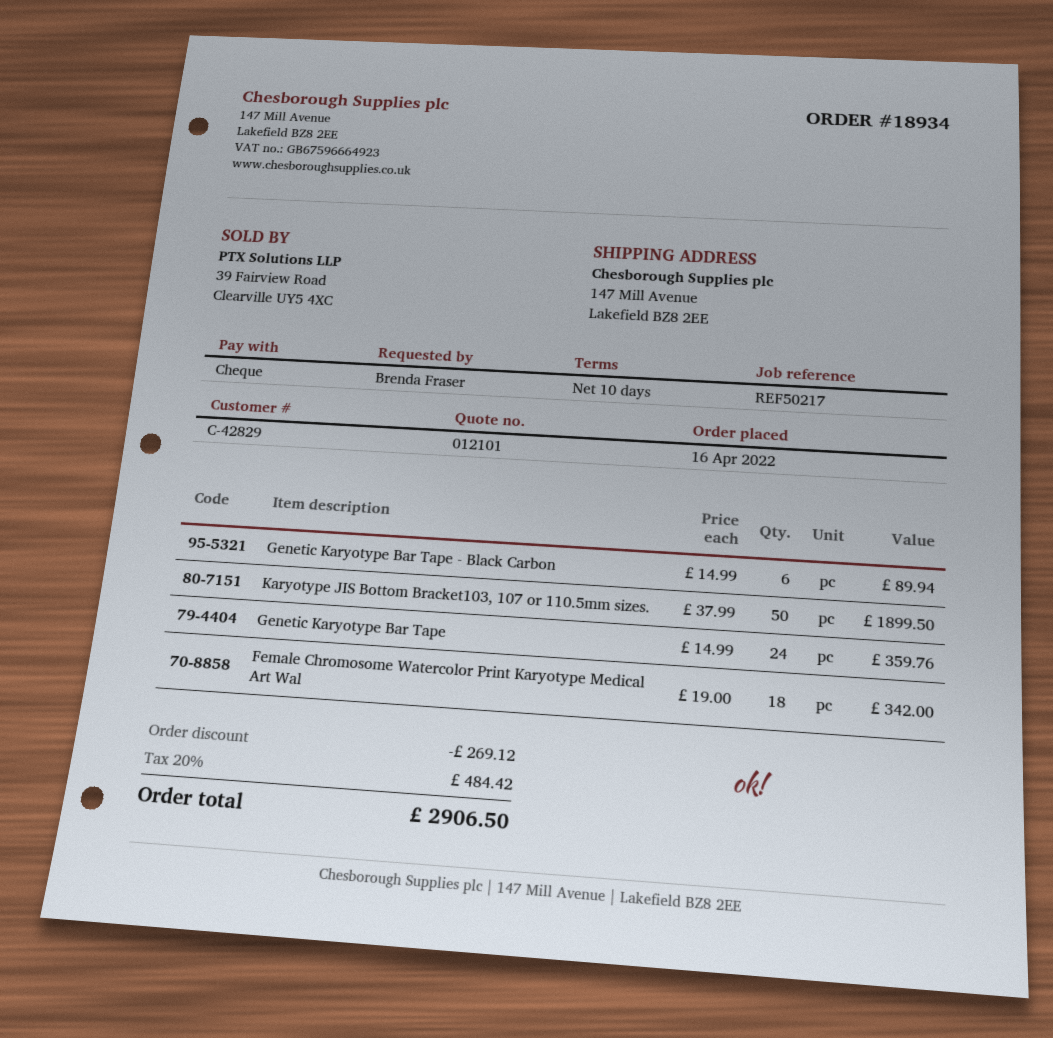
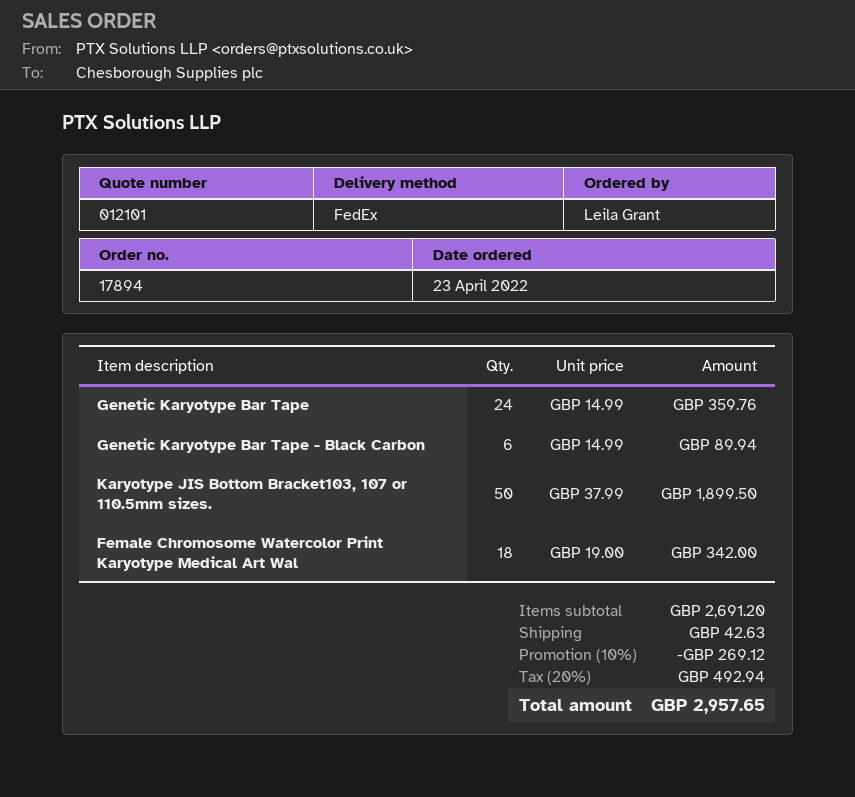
order number: 18934 -> 17894
order date: 2022-04-16 -> 2022-04-23
ordered by: Brenda Fraser -> Leila Grant
shipping: none -> 42.63
tax: 20% = 484.42 -> 20% = 492.94
total: 2906.50 -> 2957.65

